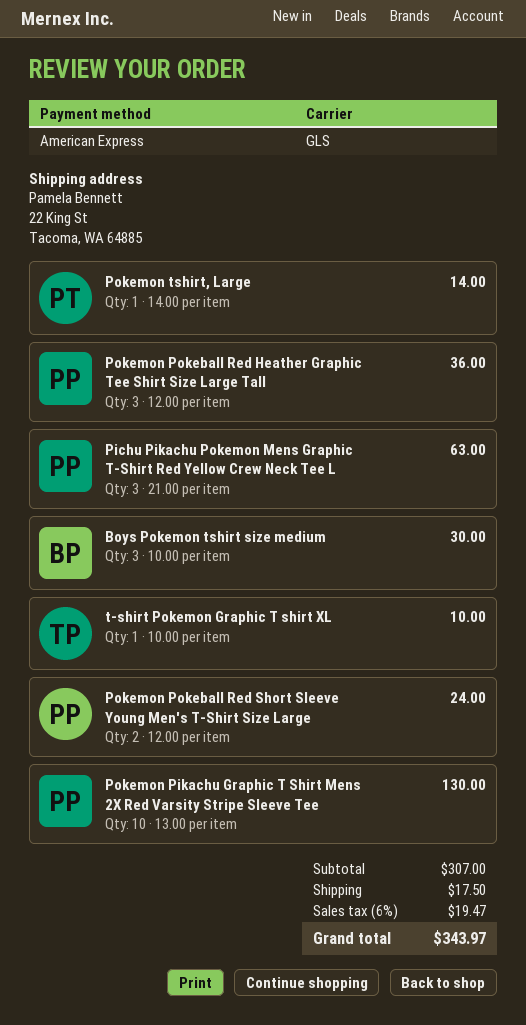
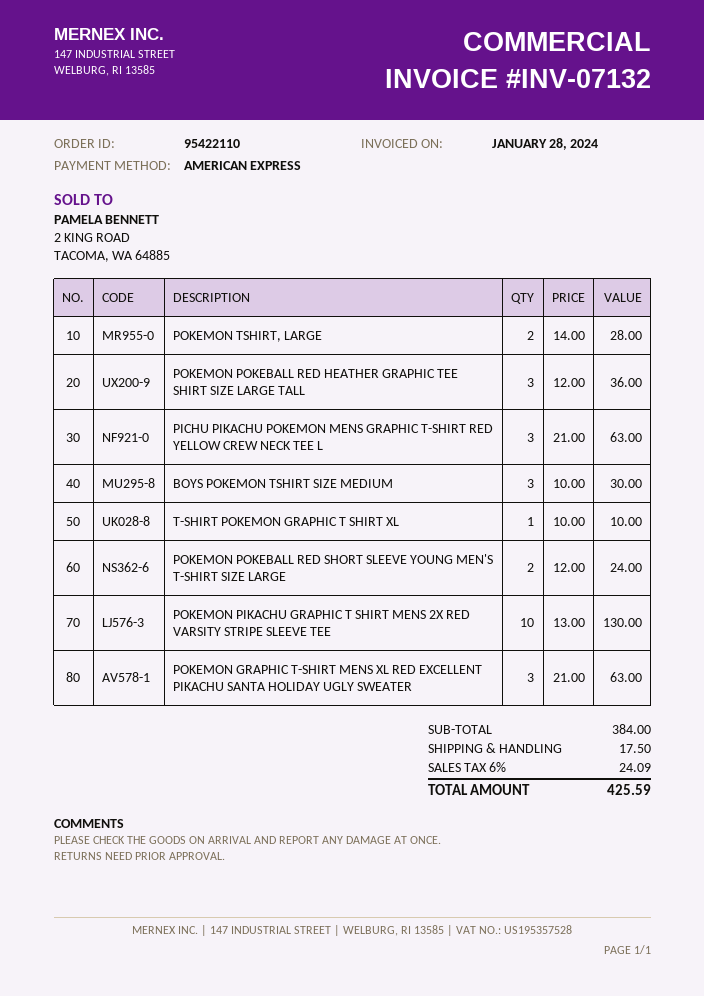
Pokemon tshirt, Large: 1 x 14.00 = 14.00 -> 2 x 14.00 = 28.00
POKEMON GRAPHIC T-SHIRT MENS XL RED EXCELLENT PIKACHU SANTA HOLIDAY UGLY SWEATER: none -> 3 x 21.00 = 63.00
subtotal: 307.00 -> 384.00
tax: 6% = 19.47 -> 6% = 24.09
total: 343.97 -> 425.59

